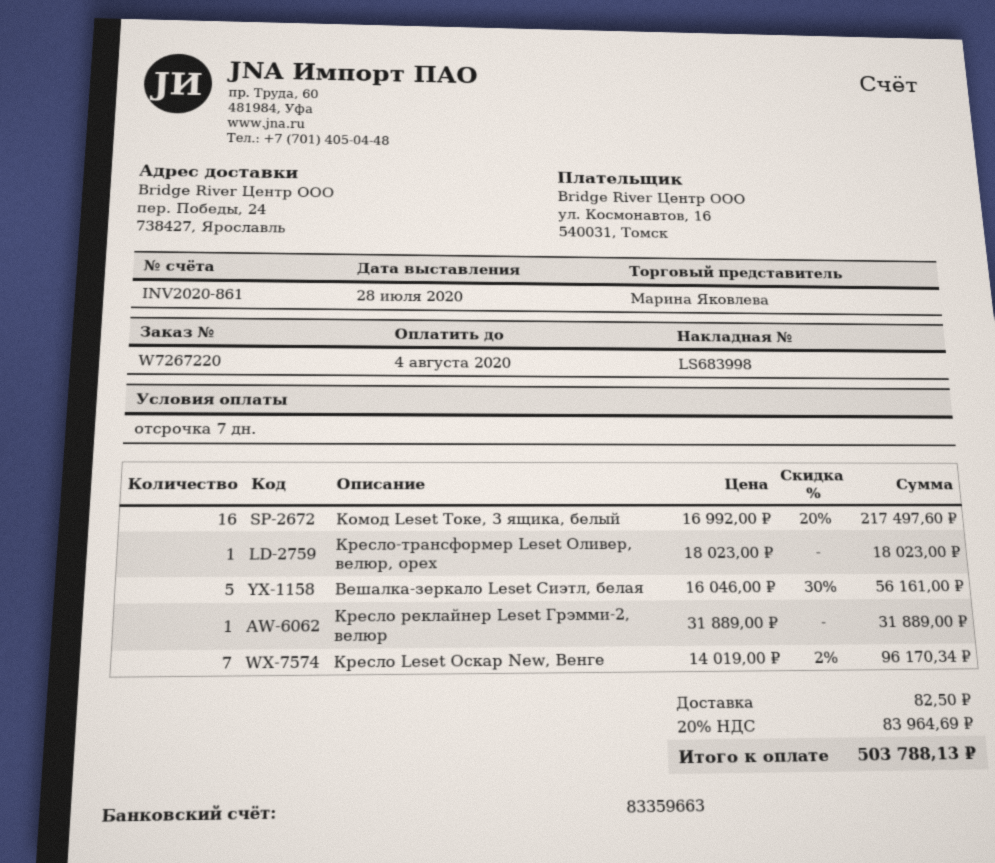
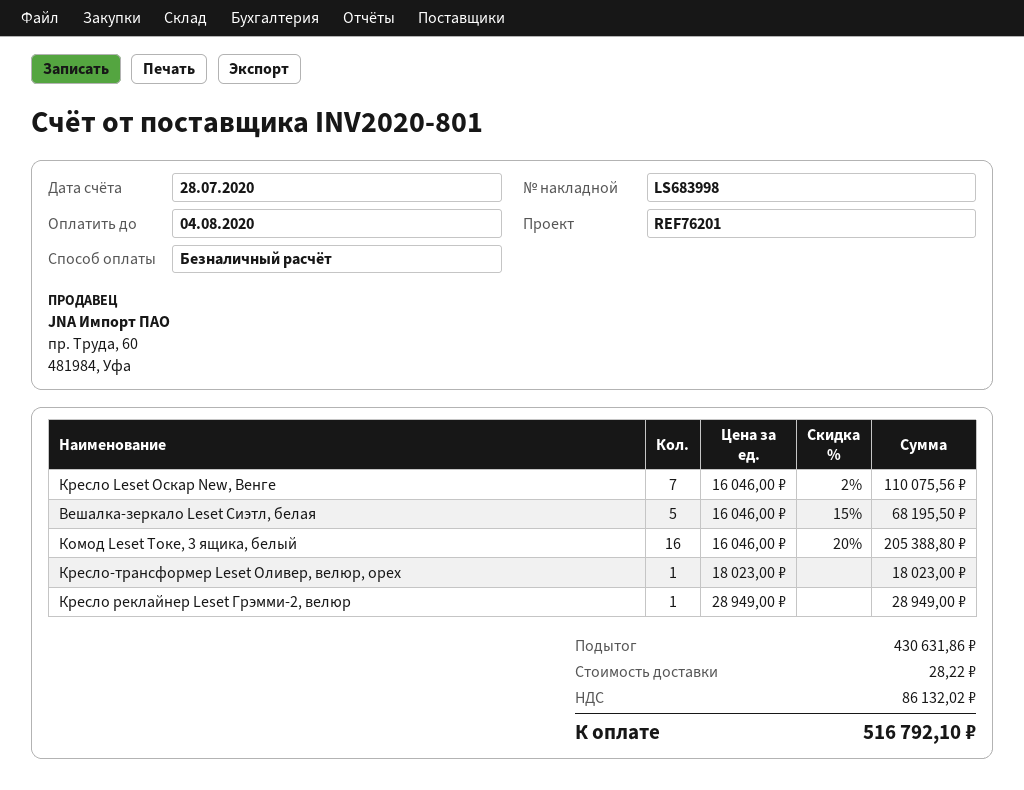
invoice number: INV2020-861 -> INV2020-801
Комод Leset Токе, 3 ящика, белый: 16 x 16992.00 - 20% = 217497.60 -> 16 x 16046.00 - 20% = 205388.80
Вешалка-зеркало Leset Сиэтл, белая: 5 x 16046.00 - 30% = 56161.00 -> 5 x 16046.00 - 15% = 68195.50
Кресло реклайнер Leset Грэмми-2, велюр: 1 x 31889.00 = 31889.00 -> 1 x 28949.00 = 28949.00
Кресло Leset Оскар New, Венге: 7 x 14019.00 - 2% = 96170.34 -> 7 x 16046.00 - 2% = 110075.56
shipping: 82.50 -> 28.22
tax: 83964.69 -> 86132.02
total: 503788.13 -> 516792.10

